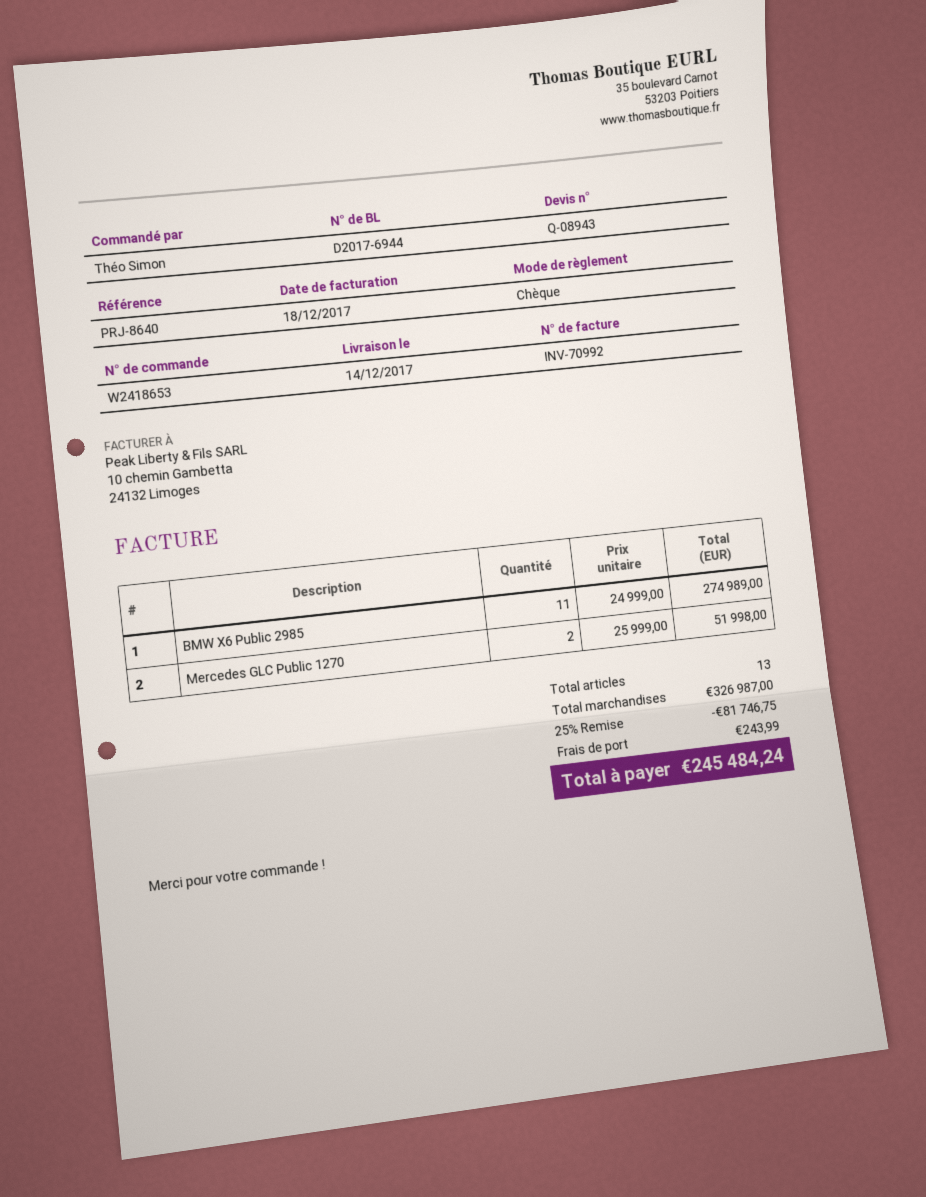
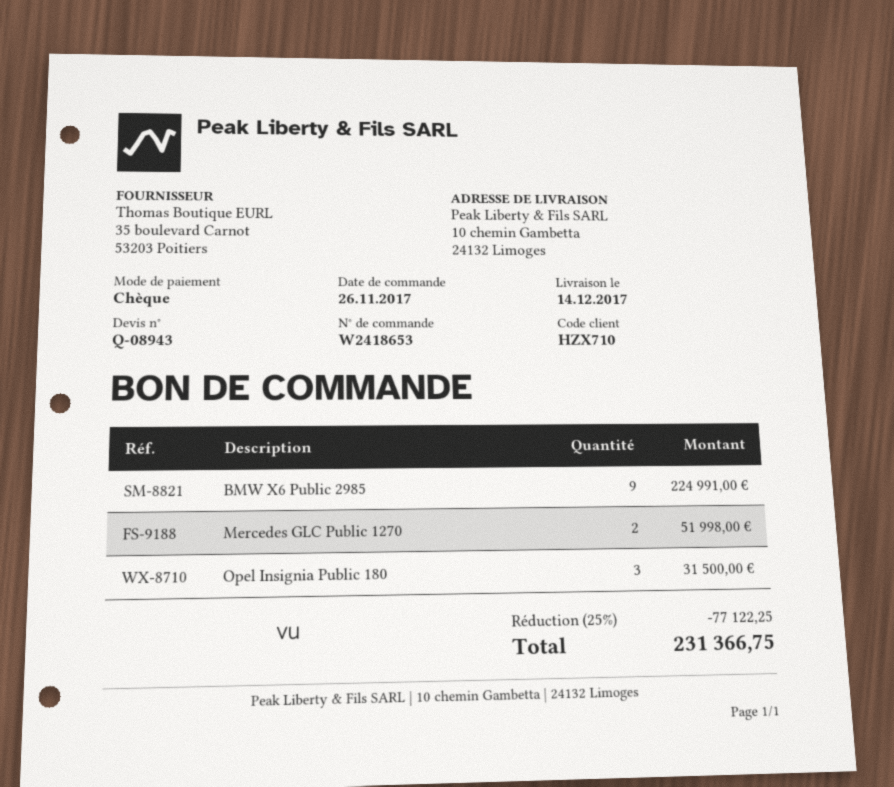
BMW X6 Public 2985: 11 for 274989.00 -> 9 for 224991.00
Opel Insignia Public 180: none -> 3 for 31500.00
discount: 25% = 81746.75 -> 25% = 77122.25
shipping: 243.99 -> none
total: 245484.24 -> 231366.75

